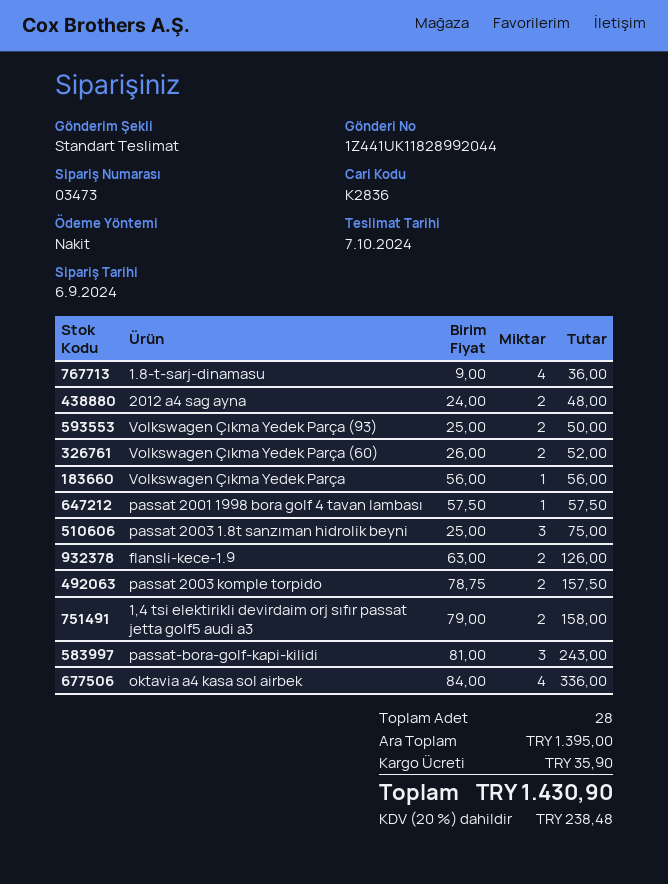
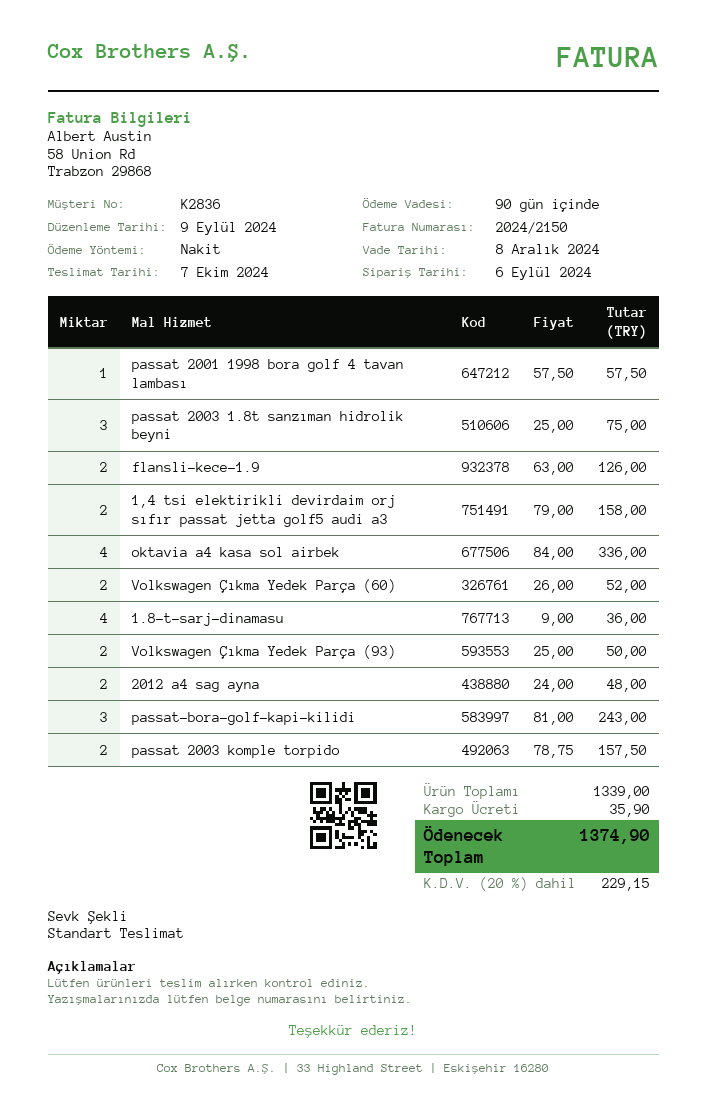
Volkswagen Çıkma Yedek Parça: 1 x 56.00 = 56.00 -> none
subtotal: 1395.00 -> 1339.00
tax: 20% = 238.48 -> 20% = 229.15
total: 1430.90 -> 1374.90

